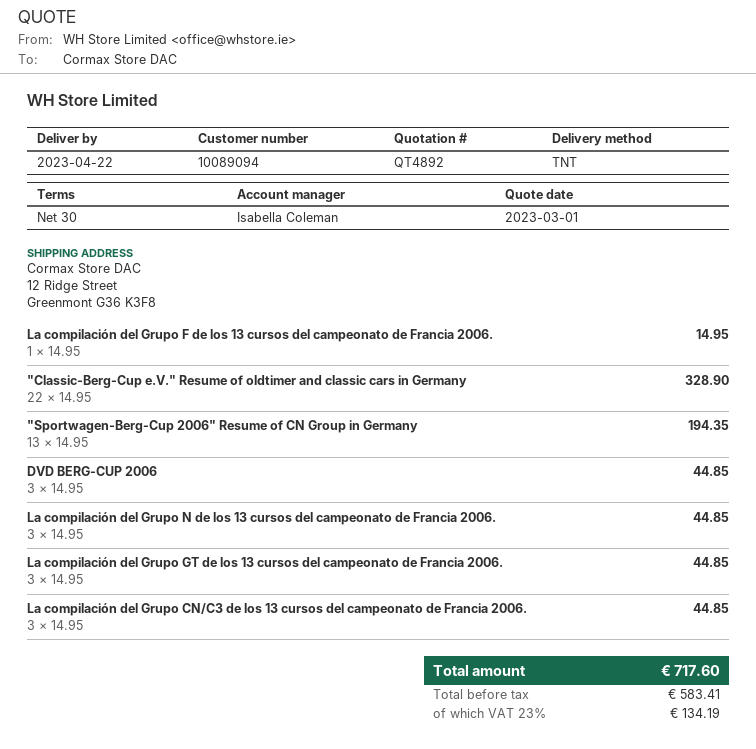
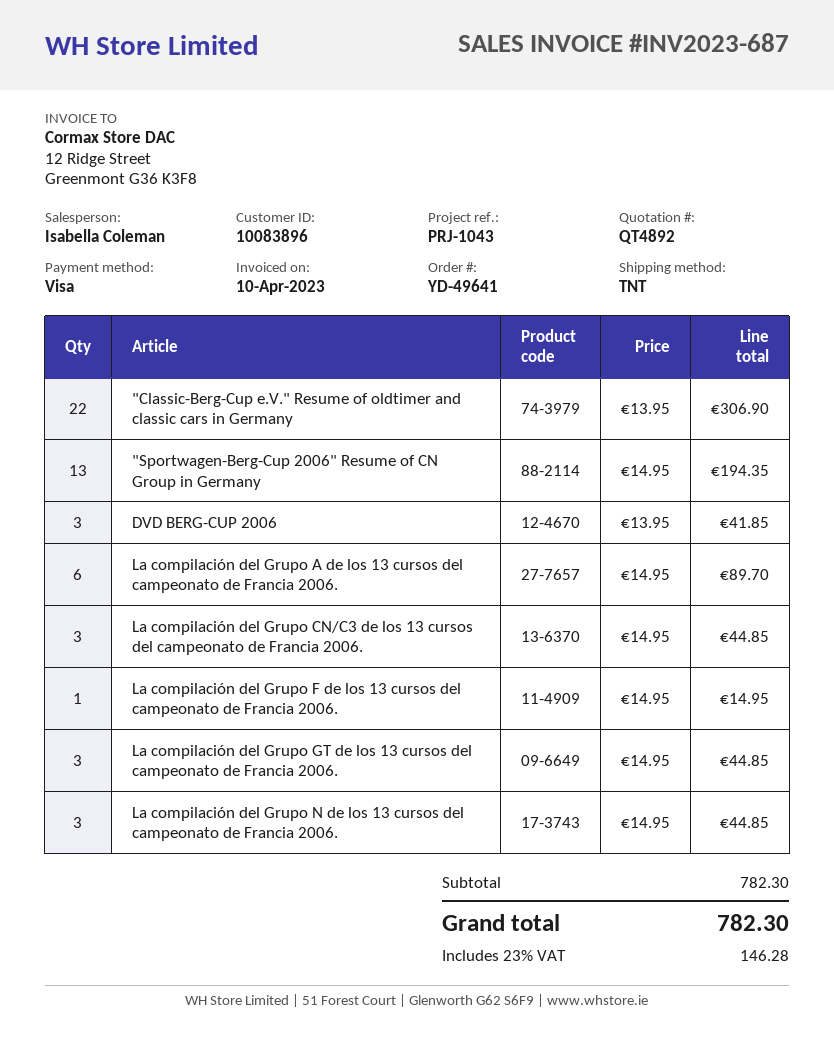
customer number: 10089094 -> 10083896
"Classic-Berg-Cup e.V." Resume of oldtimer and classic cars in Germany: 22 x 14.95 = 328.90 -> 22 x 13.95 = 306.90
DVD BERG-CUP 2006: 3 x 14.95 = 44.85 -> 3 x 13.95 = 41.85
La compilación del Grupo A de los 13 cursos del campeonato de Francia 2006.: none -> 6 x 14.95 = 89.70
tax: 23% = 134.19 -> 23% = 146.28
total: 717.60 -> 782.30

